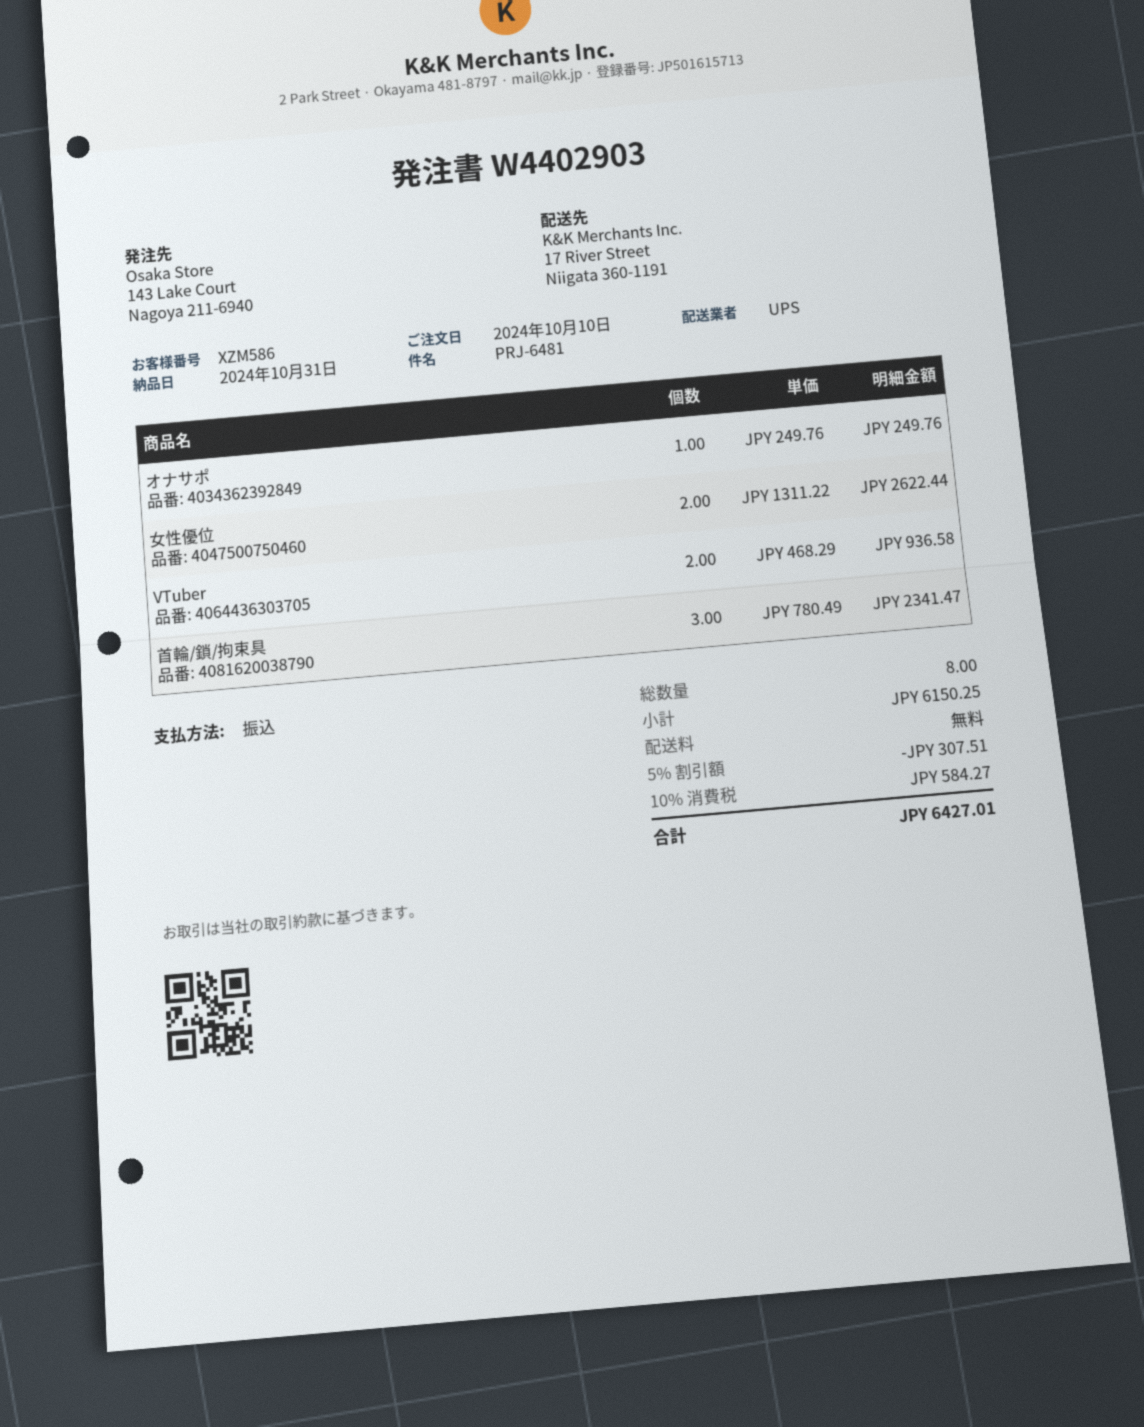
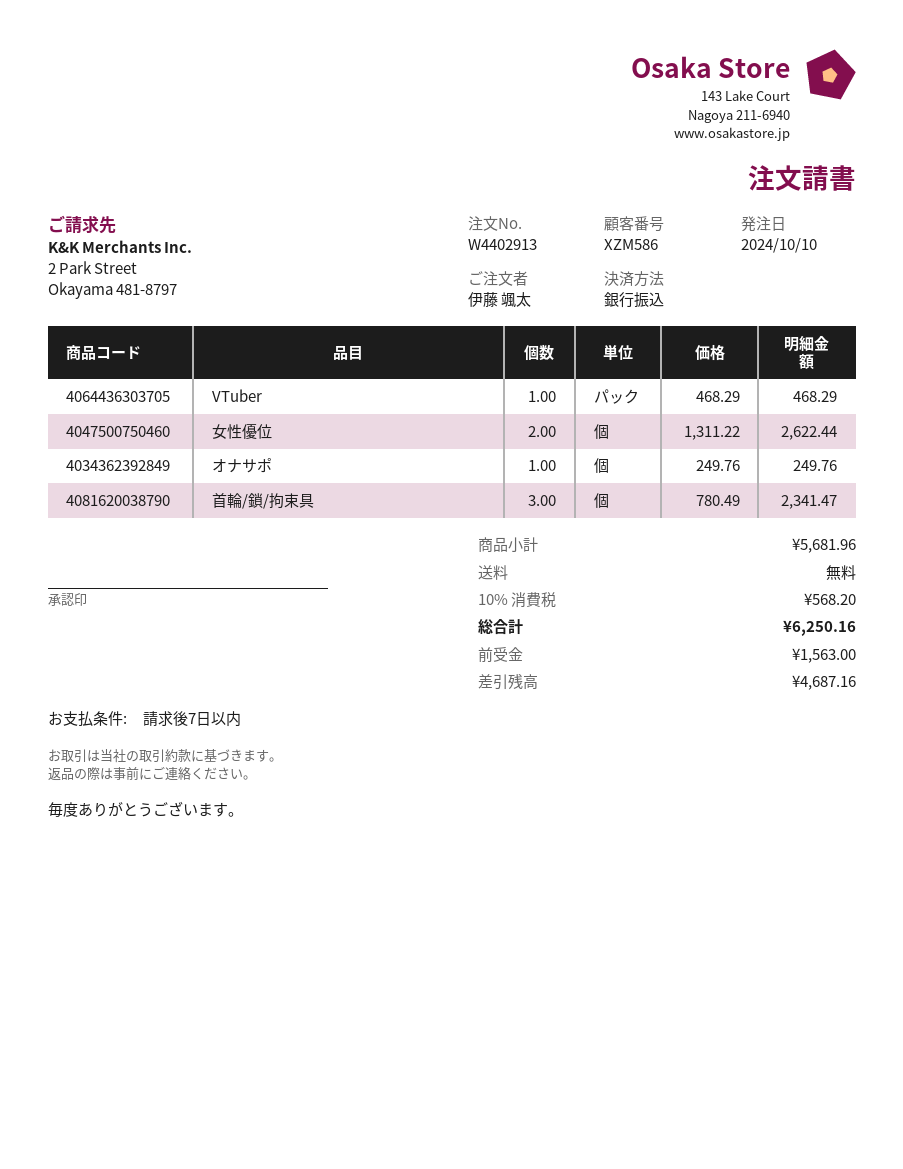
order number: W4402903 -> W4402913
VTuber: 2 x 468.29 = 936.58 -> 1 x 468.29 = 468.29
subtotal: 6150.25 -> 5681.96
discount: 5% = 307.51 -> none
tax: 10% = 584.27 -> 10% = 568.20
total: 6427.01 -> 6250.16

